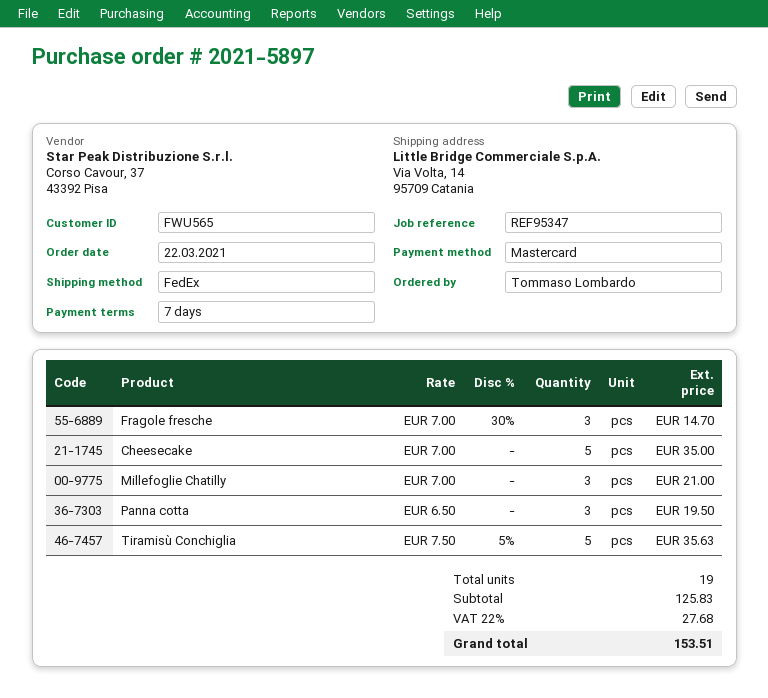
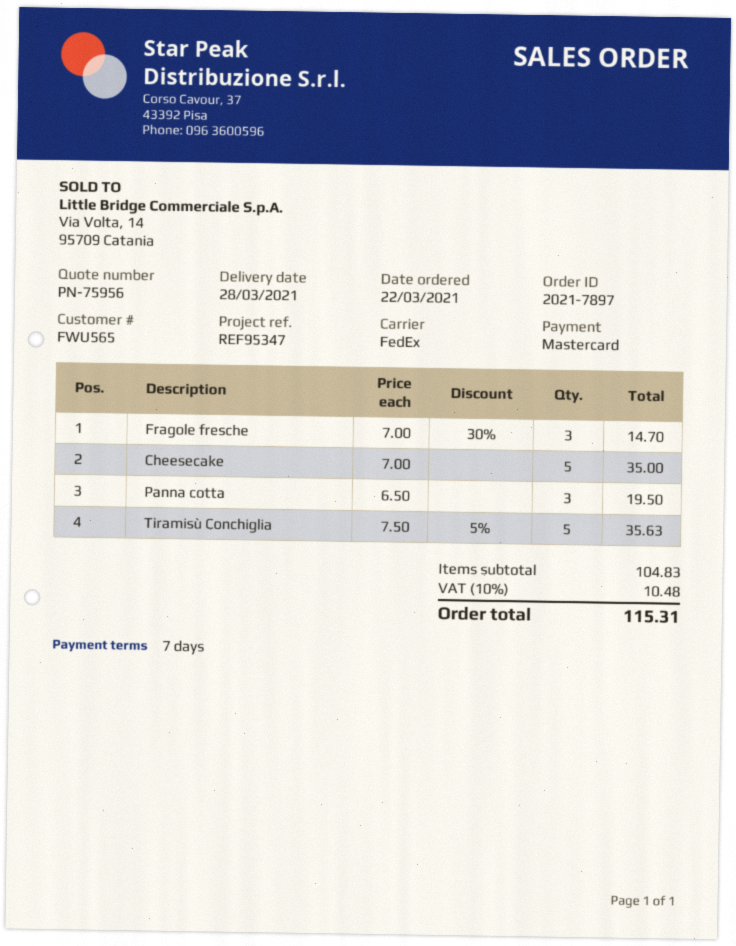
order number: 2021-5897 -> 2021-7897
Millefoglie Chatilly: 3 x 7.00 = 21.00 -> none
subtotal: 125.83 -> 104.83
tax: 22% = 27.68 -> 10% = 10.48
total: 153.51 -> 115.31

